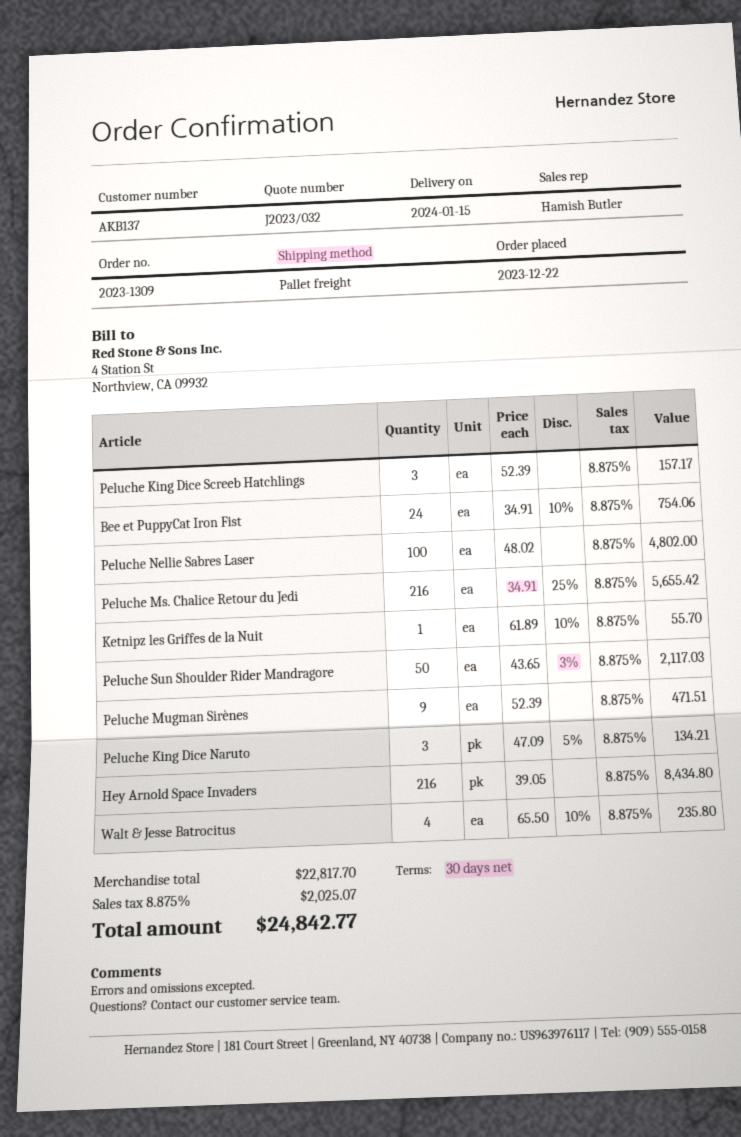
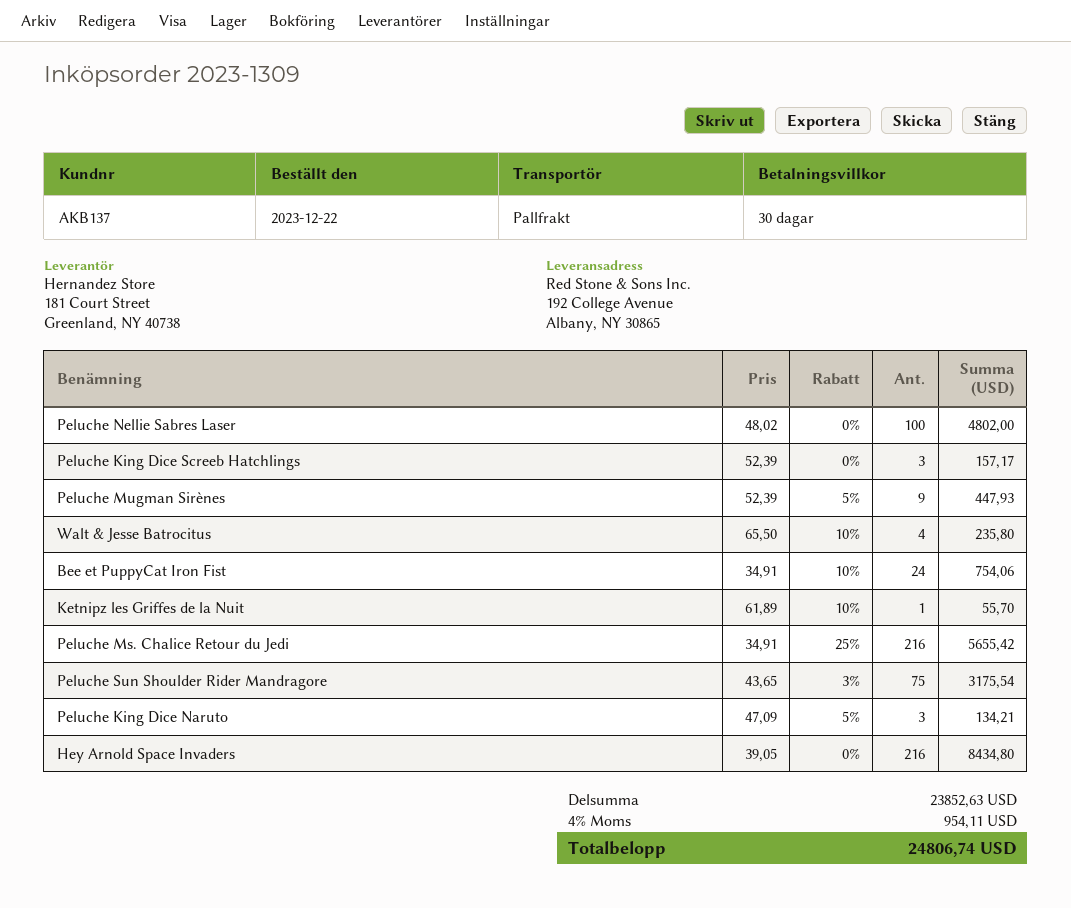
Peluche Sun Shoulder Rider Mandragore: 50 x 43.65 - 3% = 2117.03 -> 75 x 43.65 - 3% = 3175.54
Peluche Mugman Sirènes: 9 x 52.39 = 471.51 -> 9 x 52.39 - 5% = 447.93
subtotal: 22817.70 -> 23852.63
tax: 8.875% = 2025.07 -> 4% = 954.11
total: 24842.77 -> 24806.74

